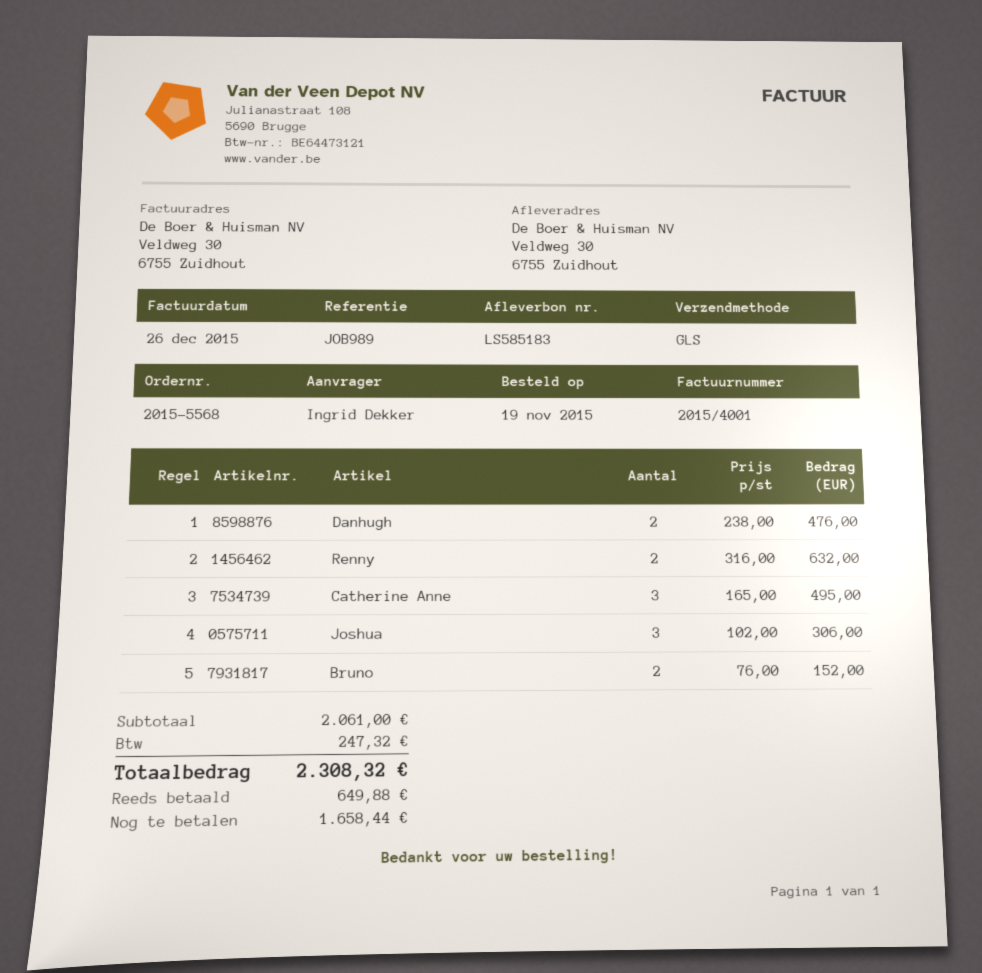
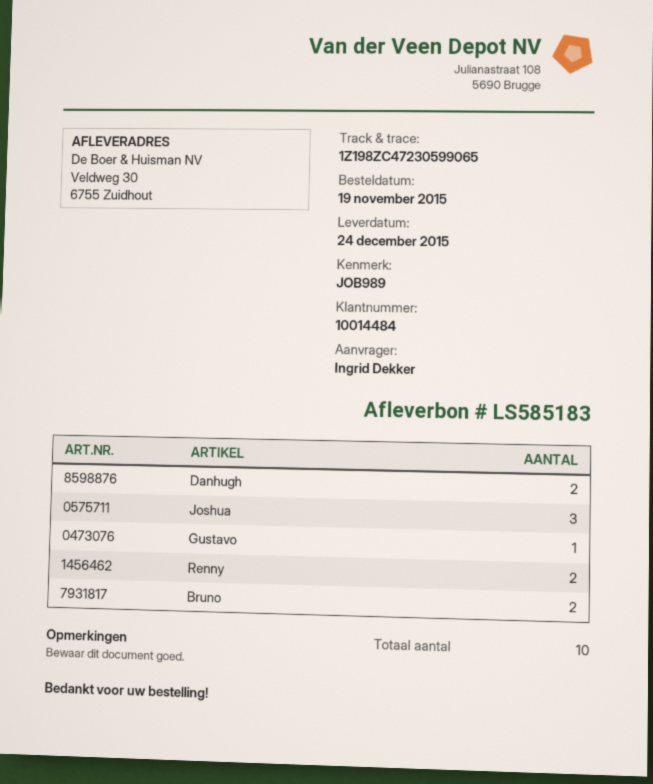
Catherine Anne: 3 -> none
Gustavo: none -> 1

